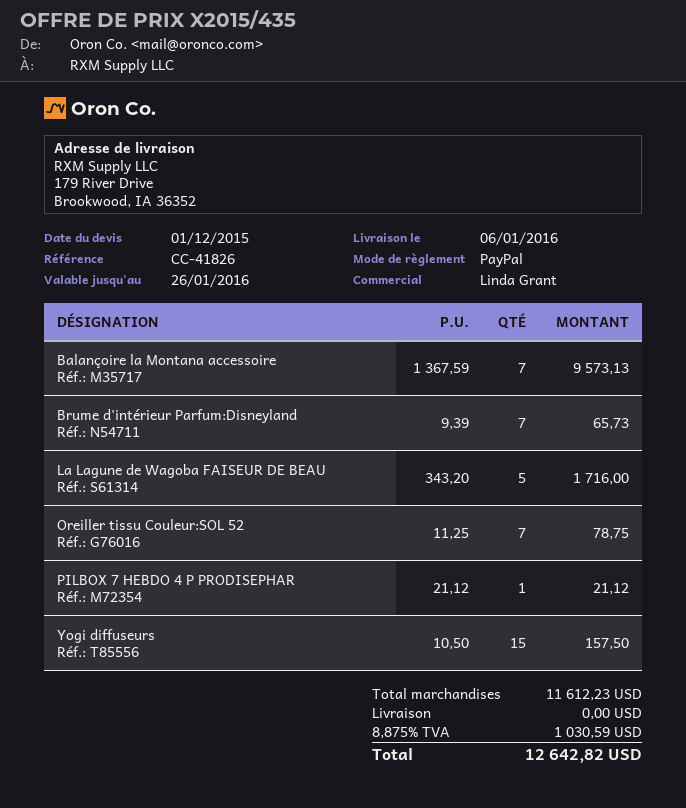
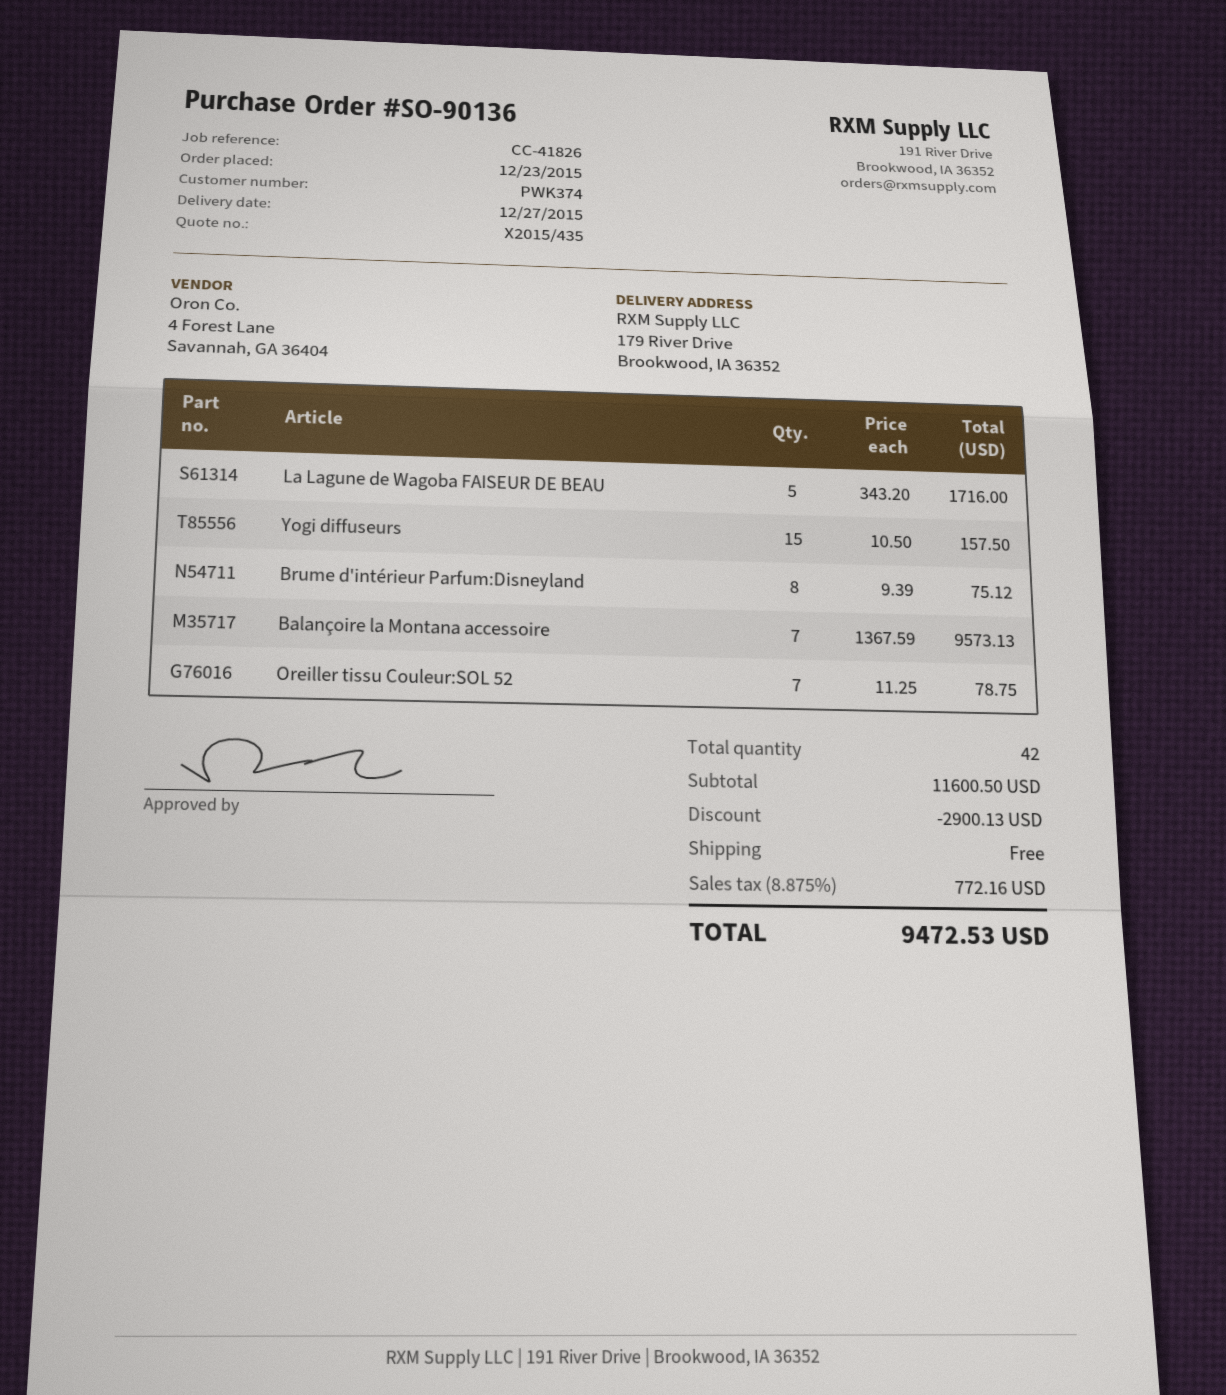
delivery date: 2016-01-06 -> 2015-12-27
Brume d'intérieur Parfum:Disneyland: 7 x 9.39 = 65.73 -> 8 x 9.39 = 75.12
PILBOX 7 HEBDO 4 P PRODISEPHAR: 1 x 21.12 = 21.12 -> none
subtotal: 11612.23 -> 11600.50
discount: none -> 2900.13
tax: 8.875% = 1030.59 -> 8.875% = 772.16
total: 12642.82 -> 9472.53

